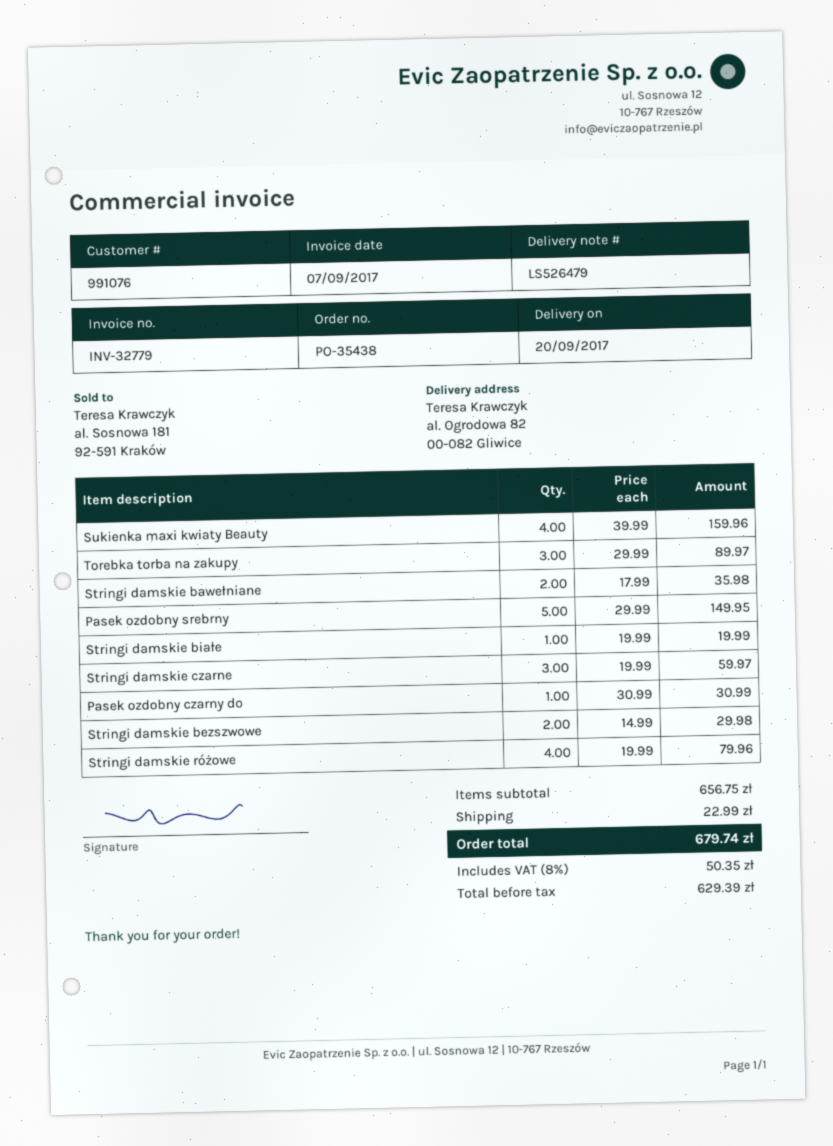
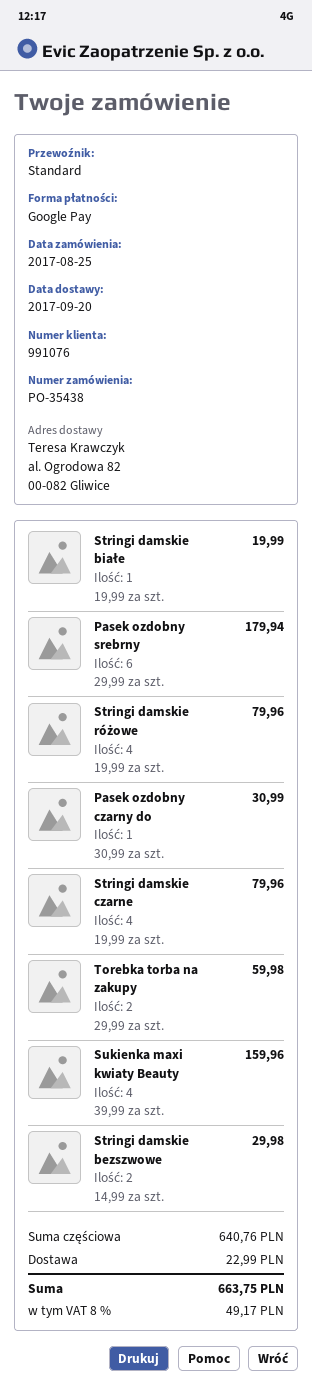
Torebka torba na zakupy: 3 x 29.99 = 89.97 -> 2 x 29.99 = 59.98
Stringi damskie bawełniane: 2 x 17.99 = 35.98 -> none
Pasek ozdobny srebrny: 5 x 29.99 = 149.95 -> 6 x 29.99 = 179.94
Stringi damskie czarne: 3 x 19.99 = 59.97 -> 4 x 19.99 = 79.96
subtotal: 656.75 -> 640.76
tax: 8% = 50.35 -> 8% = 49.17
total: 679.74 -> 663.75

